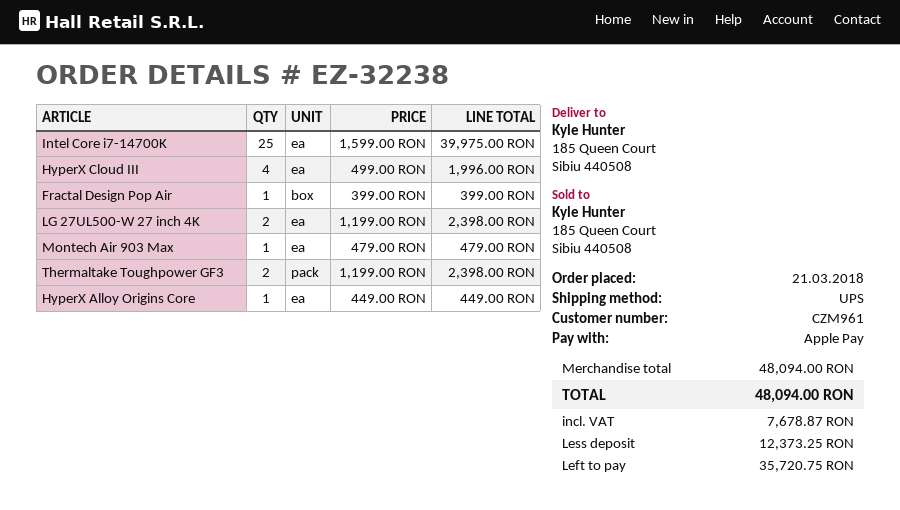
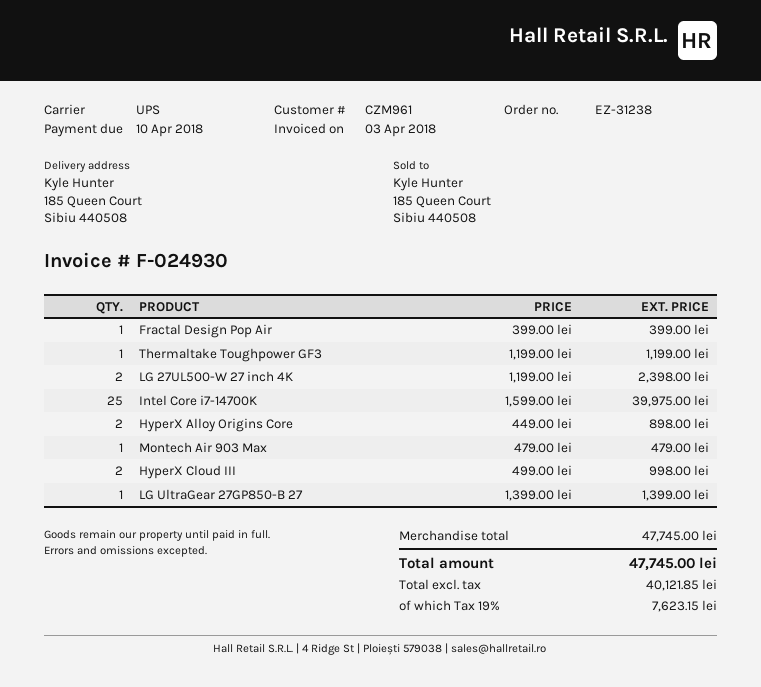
order number: EZ-32238 -> EZ-31238
HyperX Cloud III: 4 x 499.00 = 1996.00 -> 2 x 499.00 = 998.00
Thermaltake Toughpower GF3: 2 x 1199.00 = 2398.00 -> 1 x 1199.00 = 1199.00
HyperX Alloy Origins Core: 1 x 449.00 = 449.00 -> 2 x 449.00 = 898.00
LG UltraGear 27GP850-B 27: none -> 1 x 1399.00 = 1399.00
subtotal: 48094.00 -> 47745.00
tax: 7678.87 -> 7623.15
total: 48094.00 -> 47745.00

